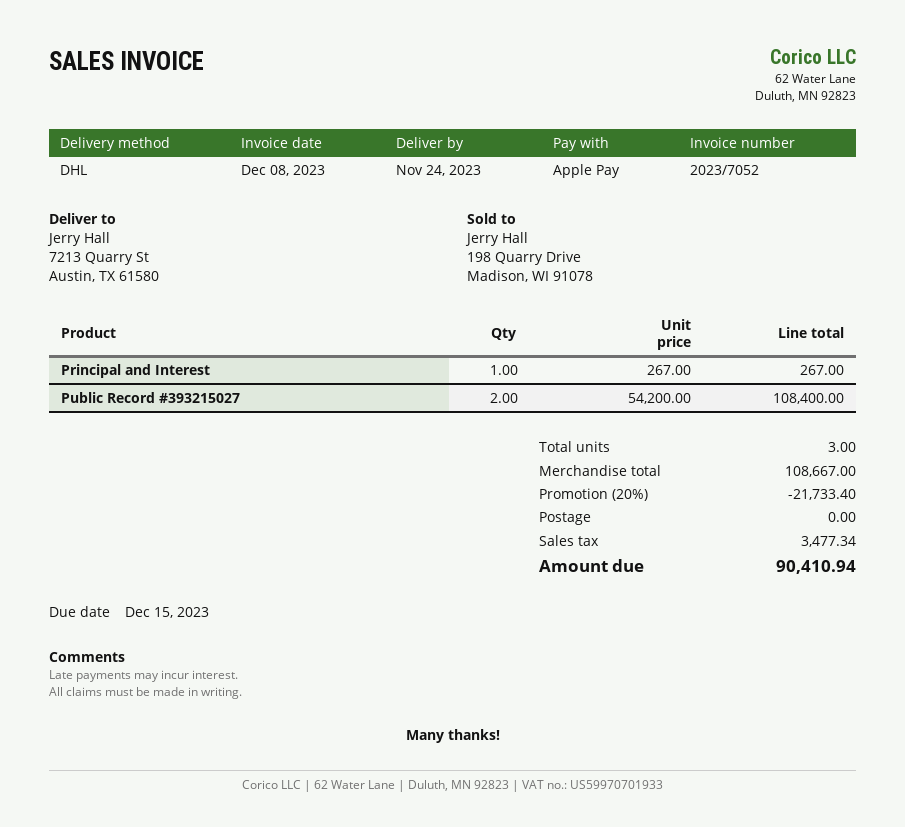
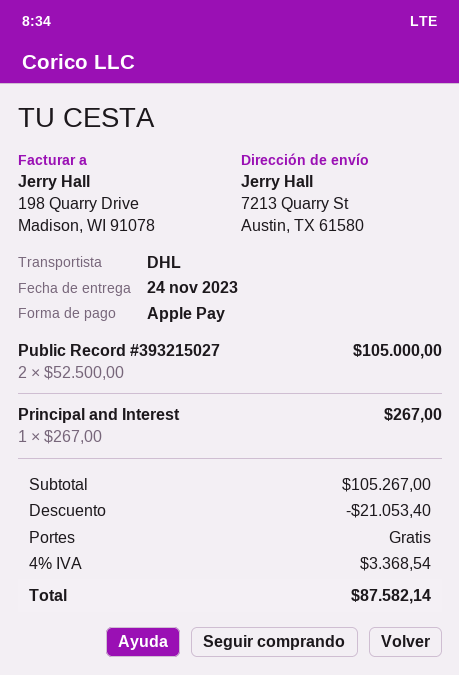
Public Record #393215027: 2 x 54200.00 = 108400.00 -> 2 x 52500.00 = 105000.00
subtotal: 108667.00 -> 105267.00
discount: 21733.40 -> 21053.40
tax: 3477.34 -> 3368.54
total: 90410.94 -> 87582.14

